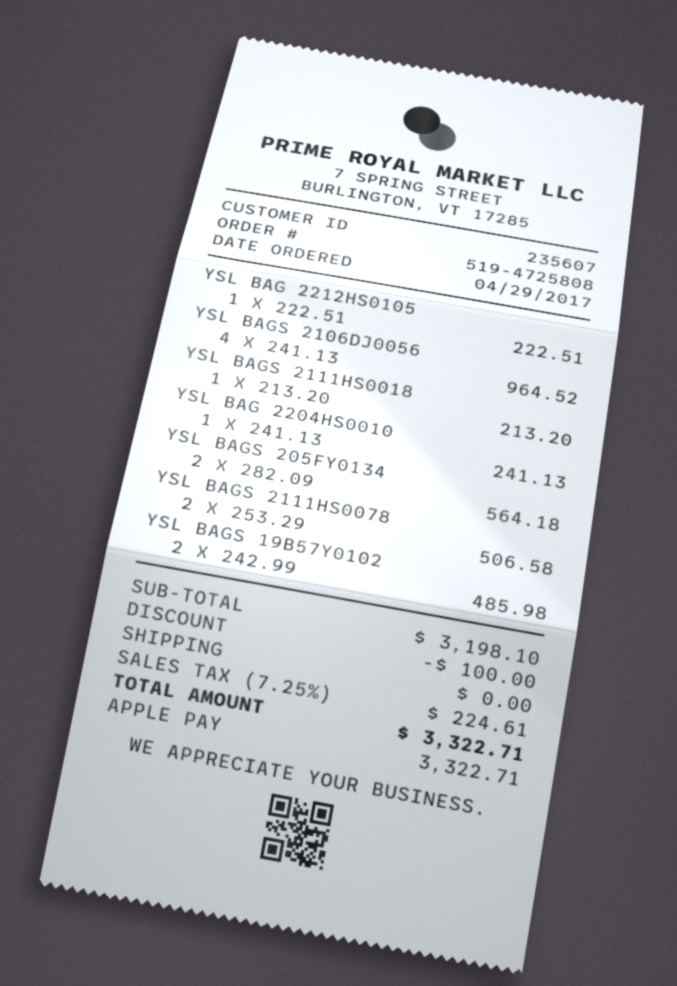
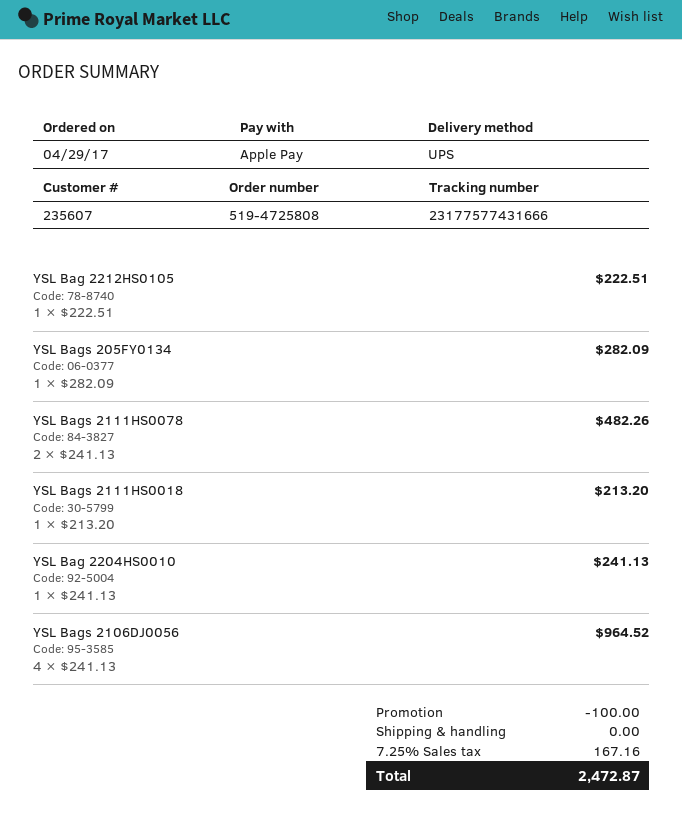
YSL BAGS 205FY0134: 2 x 282.09 = 564.18 -> 1 x 282.09 = 282.09
YSL BAGS 2111HS0078: 2 x 253.29 = 506.58 -> 2 x 241.13 = 482.26
YSL BAGS 19B57Y0102: 2 x 242.99 = 485.98 -> none
tax: 7.25% = 224.61 -> 7.25% = 167.16
total: 3322.71 -> 2472.87

